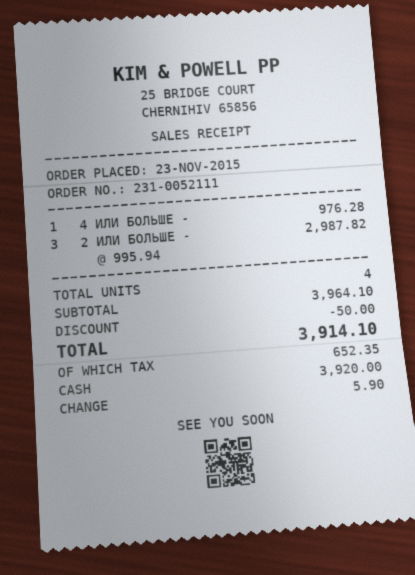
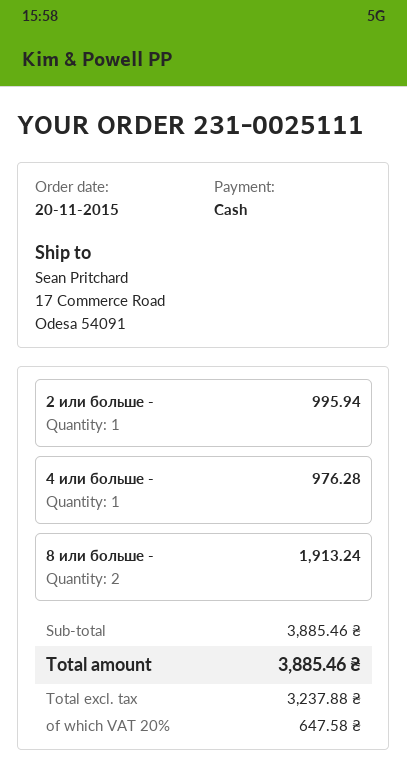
order number: 231-0052111 -> 231-0025111
order date: 2015-11-23 -> 2015-11-20
2 ИЛИ БОЛЬШЕ -: 3 for 2987.82 -> 1 for 995.94
8 или больше -: none -> 2 for 1913.24
subtotal: 3964.10 -> 3885.46
discount: 50.00 -> none
tax: 652.35 -> 647.58
total: 3914.10 -> 3885.46

